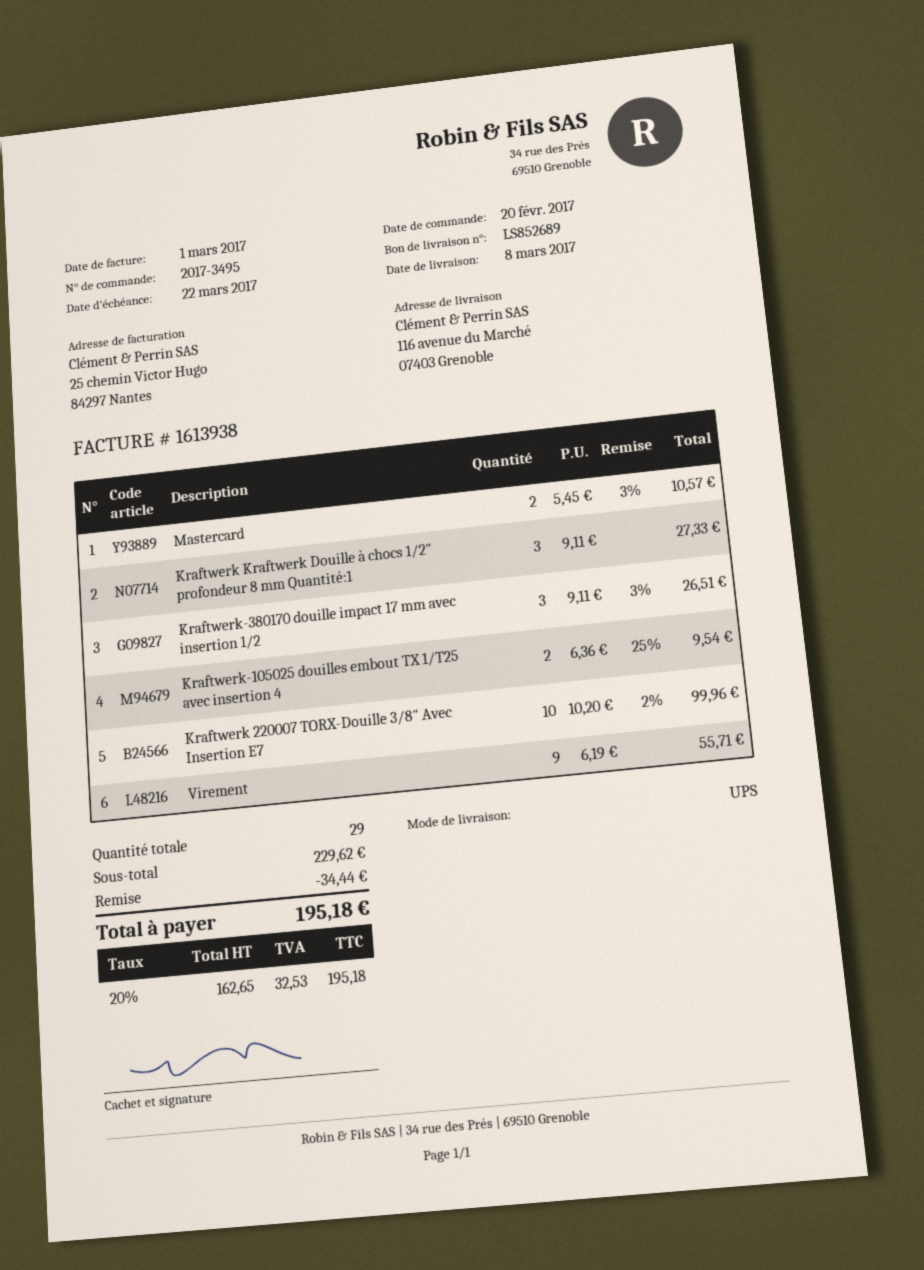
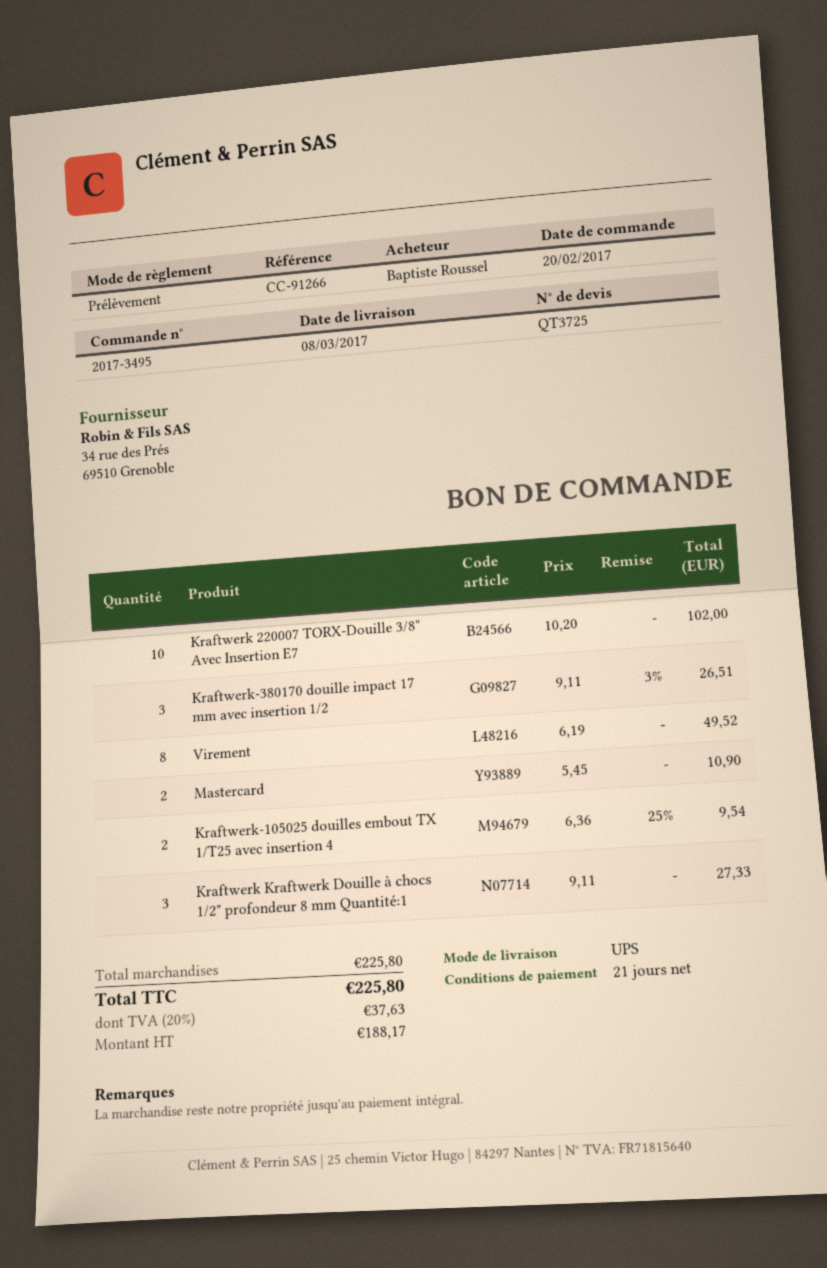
Mastercard: 2 x 5.45 - 3% = 10.57 -> 2 x 5.45 = 10.90
Kraftwerk 220007 TORX-Douille 3/8" Avec Insertion E7: 10 x 10.20 - 2% = 99.96 -> 10 x 10.20 = 102.00
Virement: 9 x 6.19 = 55.71 -> 8 x 6.19 = 49.52
subtotal: 229.62 -> 225.80
discount: 34.44 -> none
net: 162.65 -> 188.17
tax: 20% = 32.53 -> 20% = 37.63
total: 195.18 -> 225.80

